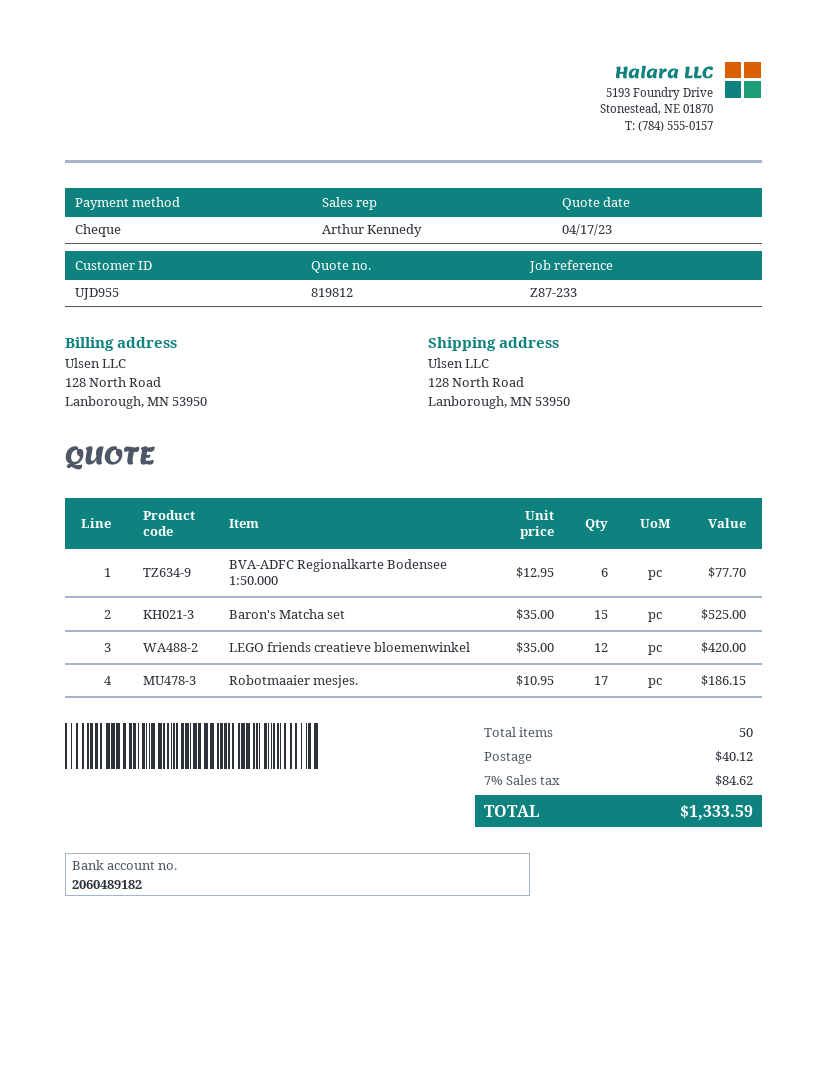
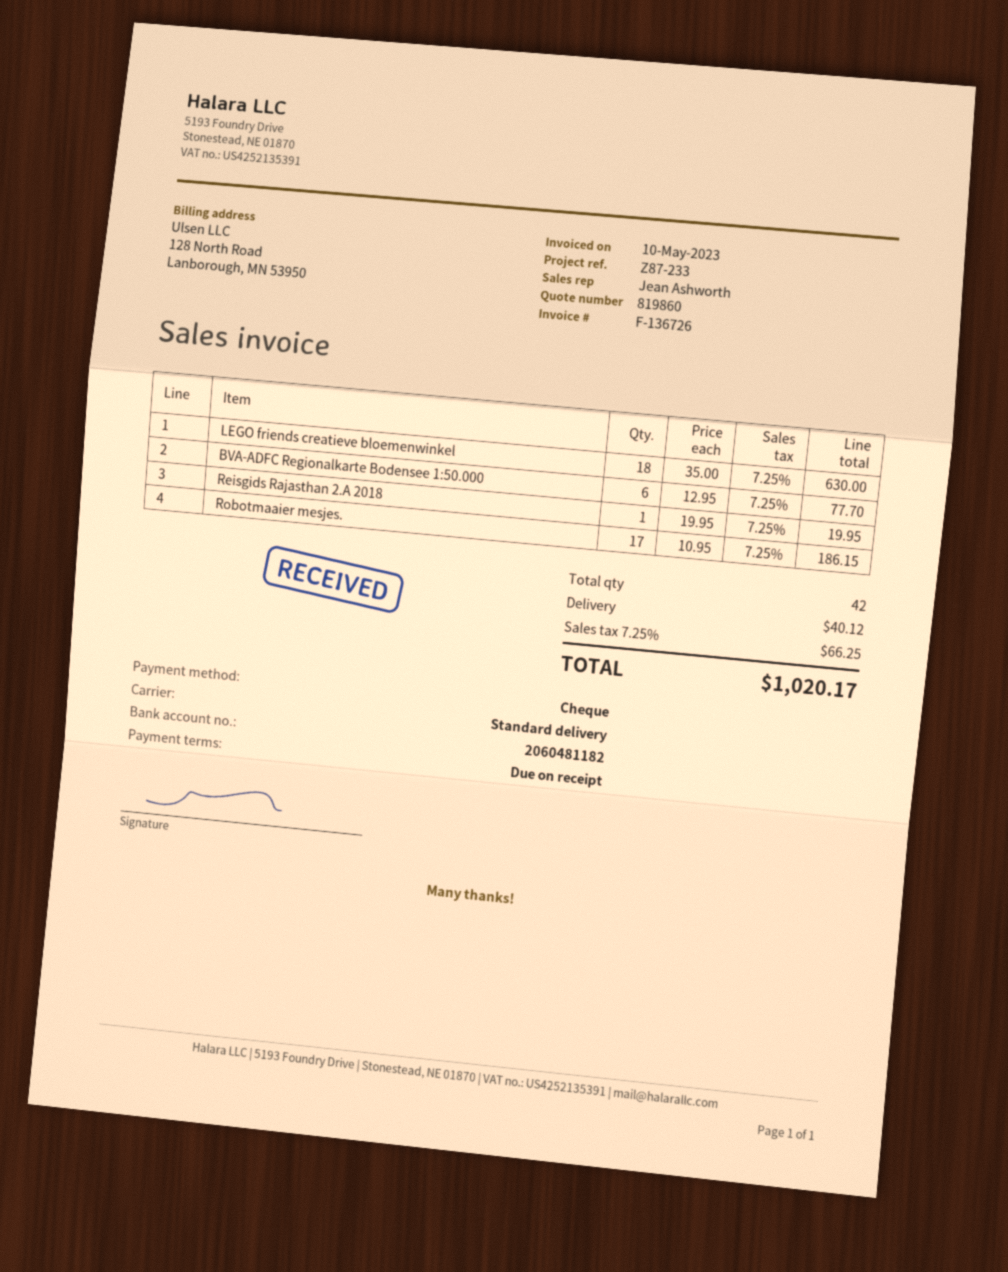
quote number: 819812 -> 819860
sales rep: Arthur Kennedy -> Jean Ashworth
bank account: 2060489182 -> 2060481182
Baron's Matcha set: 15 x 35.00 = 525.00 -> none
LEGO friends creatieve bloemenwinkel: 12 x 35.00 = 420.00 -> 18 x 35.00 = 630.00
Reisgids Rajasthan 2.A 2018: none -> 1 x 19.95 = 19.95
total quantity: 50 -> 42
tax: 7% = 84.62 -> 7.25% = 66.25
total: 1333.59 -> 1020.17

